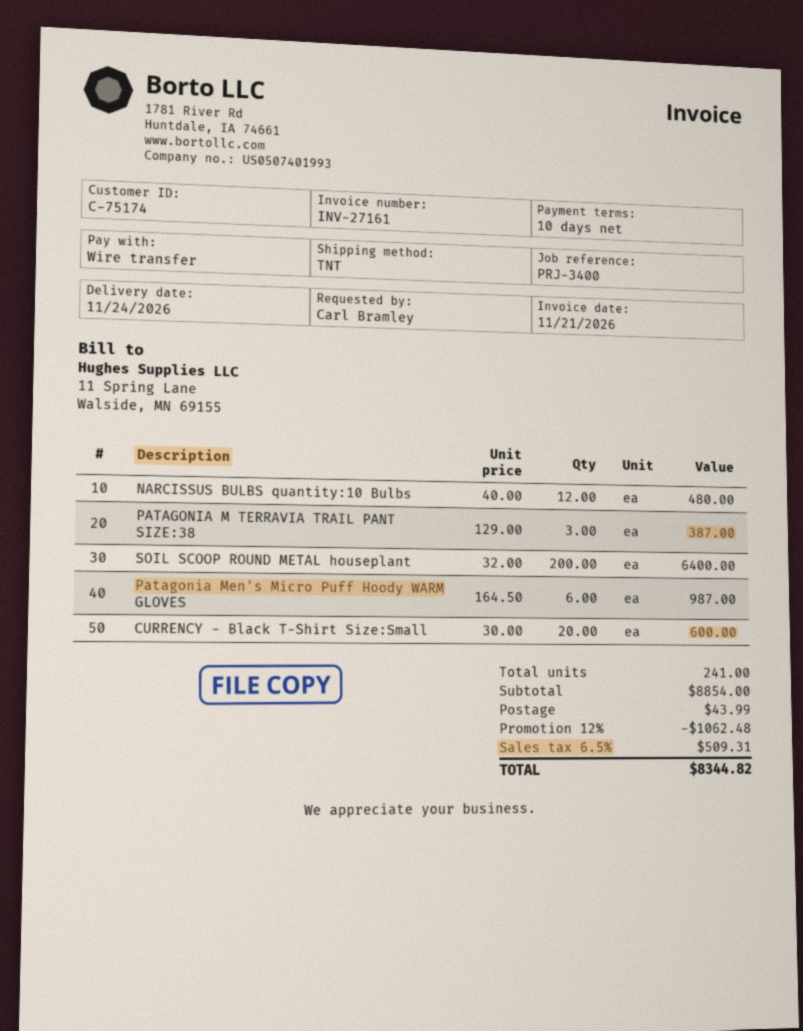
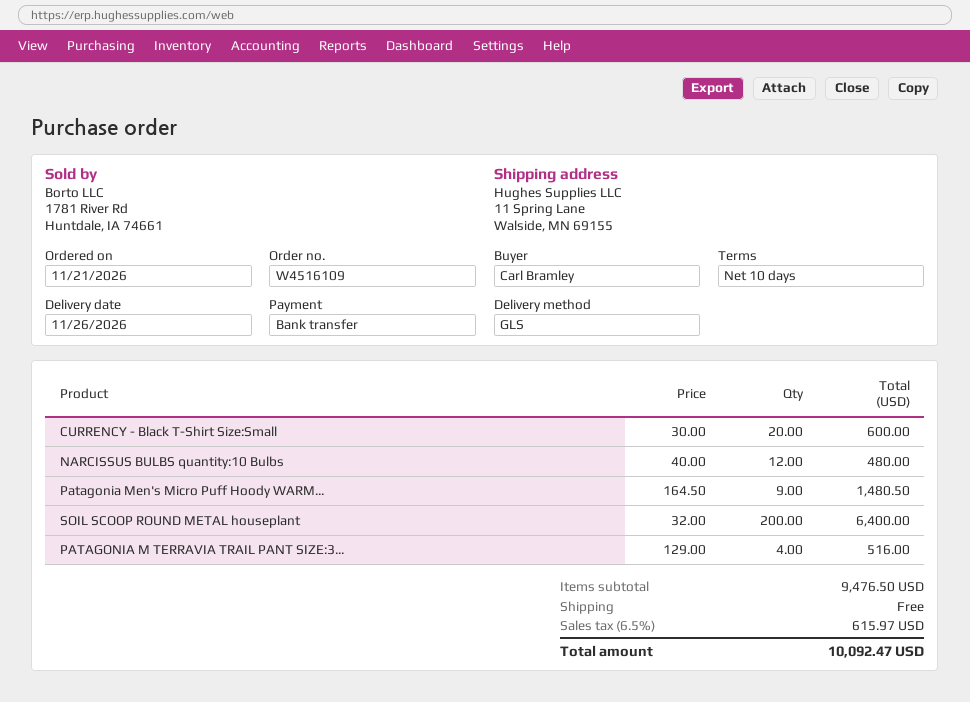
delivery date: 2026-11-24 -> 2026-11-26
shipping method: TNT -> GLS
PATAGONIA M TERRAVIA TRAIL PANT SIZE:38: 3 x 129.00 = 387.00 -> 4 x 129.00 = 516.00
Patagonia Men's Micro Puff Hoody WARM GLOVES: 6 x 164.50 = 987.00 -> 9 x 164.50 = 1480.50
subtotal: 8854.00 -> 9476.50
discount: 12% = 1062.48 -> none
shipping: 43.99 -> 0.00
tax: 6.5% = 509.31 -> 6.5% = 615.97
total: 8344.82 -> 10092.47

